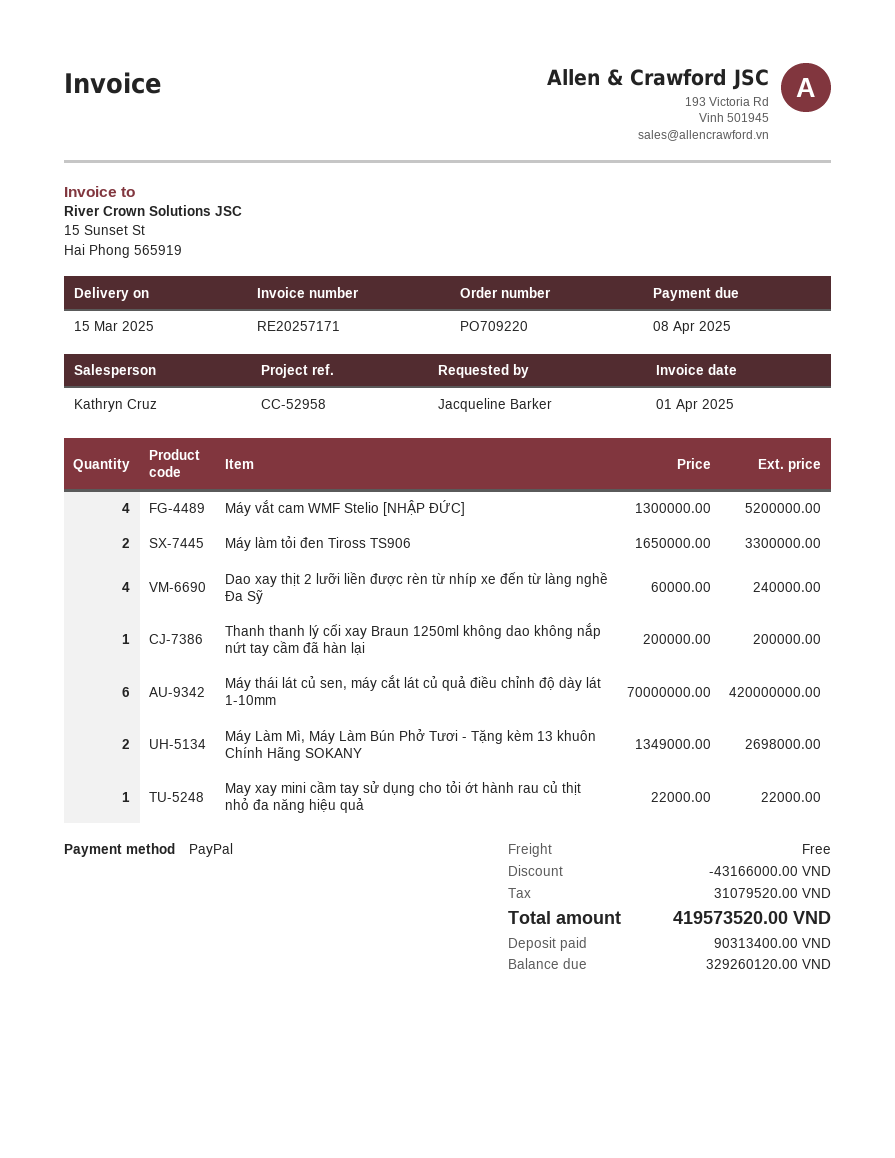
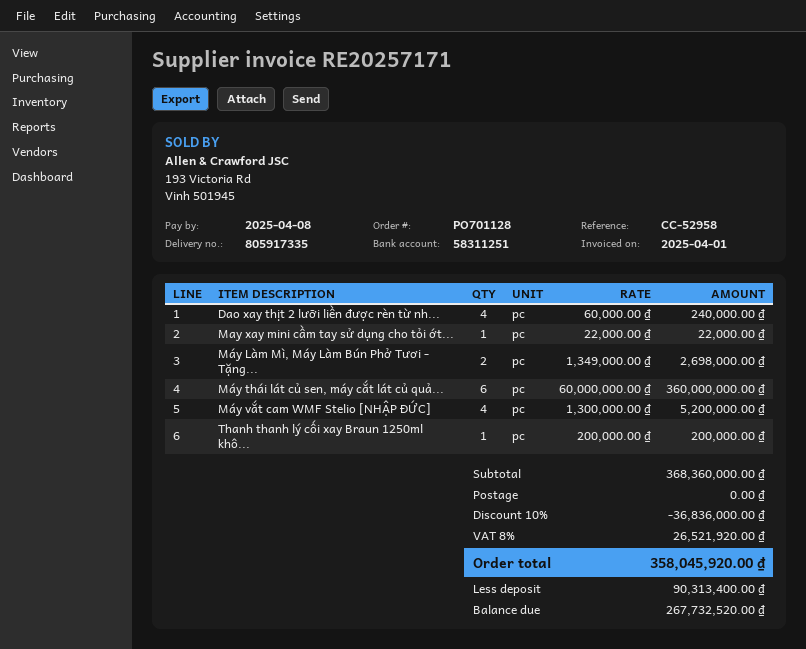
order number: PO709220 -> PO701128
Máy làm tỏi đen Tiross TS906: 2 x 1650000.00 = 3300000.00 -> none
Máy thái lát củ sen, máy cắt lát củ quả điều chỉnh độ dày lát 1-10mm: 6 x 70000000.00 = 420000000.00 -> 6 x 60000000.00 = 360000000.00
discount: 43166000.00 -> 36836000.00
tax: 31079520.00 -> 26521920.00
total: 419573520.00 -> 358045920.00
balance: 329260120.00 -> 267732520.00

